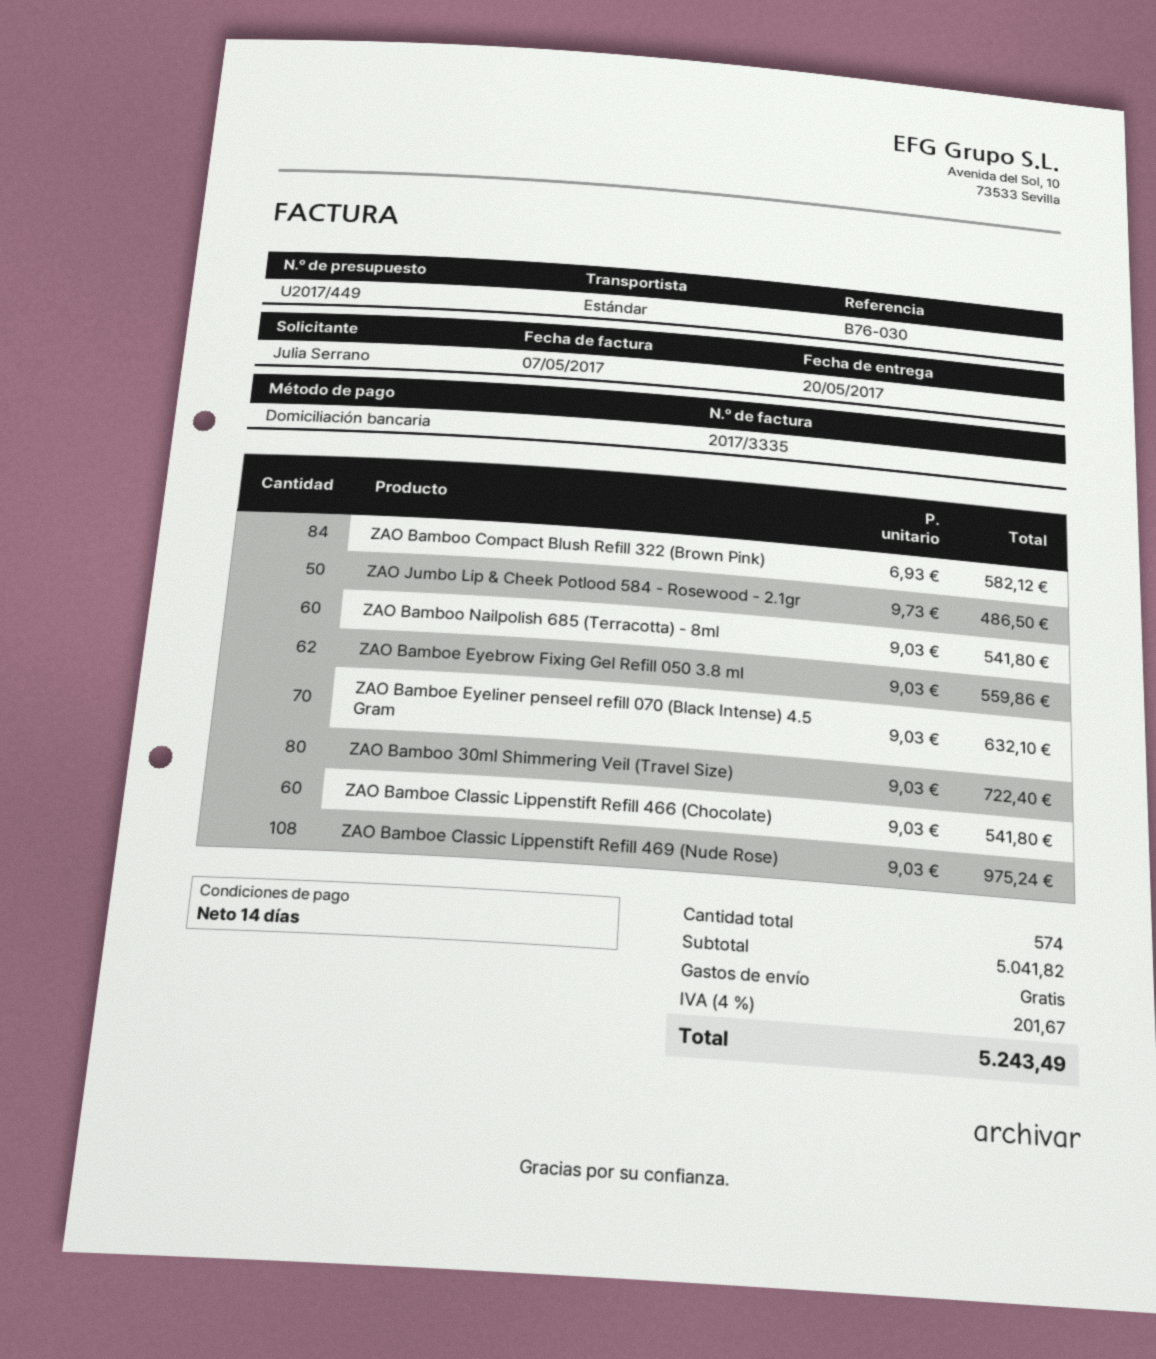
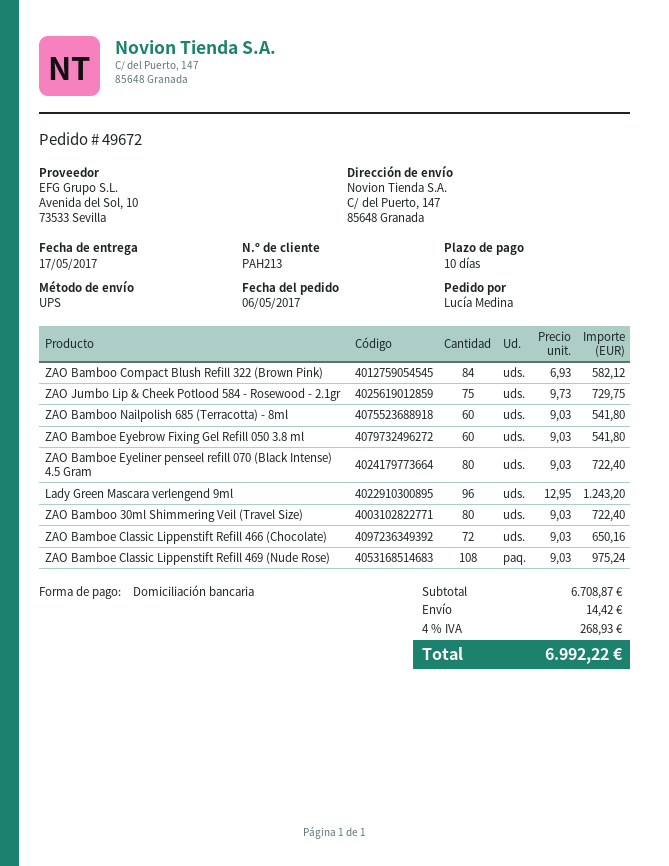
delivery date: 2017-05-20 -> 2017-05-17
payment terms: 14 days -> 10 days
ordered by: Julia Serrano -> Lucía Medina
shipping method: standard -> UPS
ZAO Jumbo Lip & Cheek Potlood 584 - Rosewood - 2.1gr: 50 x 9.73 = 486.50 -> 75 x 9.73 = 729.75
ZAO Bamboe Eyebrow Fixing Gel Refill 050 3.8 ml: 62 x 9.03 = 559.86 -> 60 x 9.03 = 541.80
ZAO Bamboe Eyeliner penseel refill 070 (Black Intense) 4.5 Gram: 70 x 9.03 = 632.10 -> 80 x 9.03 = 722.40
ZAO Bamboe Classic Lippenstift Refill 466 (Chocolate): 60 x 9.03 = 541.80 -> 72 x 9.03 = 650.16
Lady Green Mascara verlengend 9ml: none -> 96 x 12.95 = 1243.20
subtotal: 5041.82 -> 6708.87
shipping: 0.00 -> 14.42
tax: 4% = 201.67 -> 4% = 268.93
total: 5243.49 -> 6992.22

